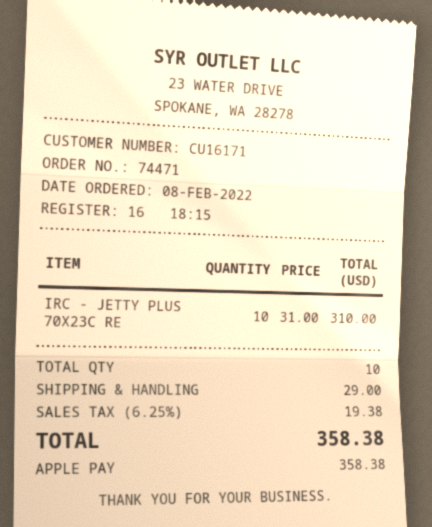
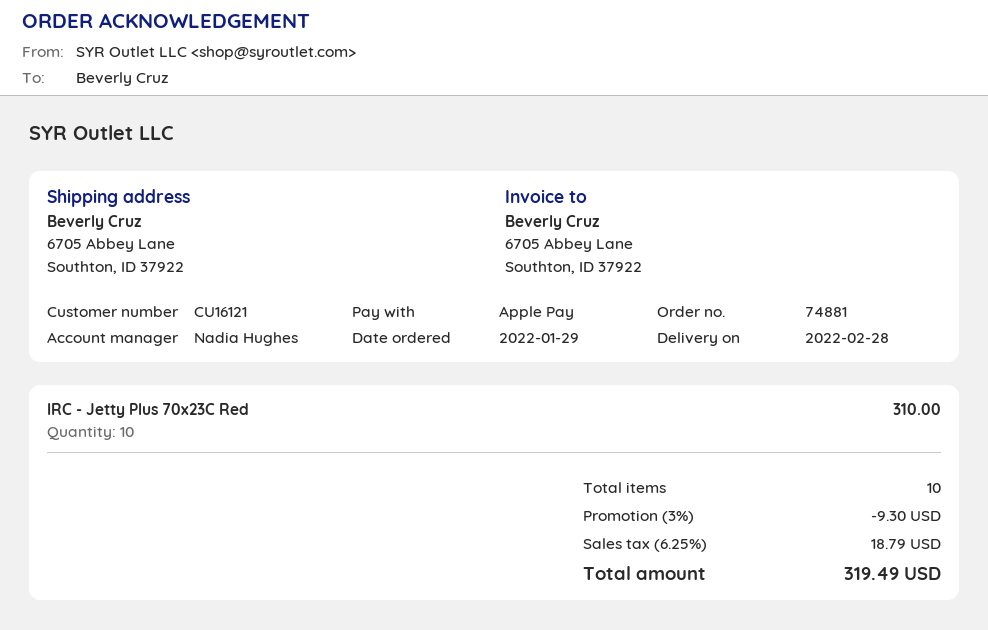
order number: 74471 -> 74881
order date: 2022-02-08 -> 2022-01-29
customer number: CU16171 -> CU16121
discount: none -> 3% = 9.30
shipping: 29.00 -> none
tax: 6.25% = 19.38 -> 6.25% = 18.79
total: 358.38 -> 319.49

